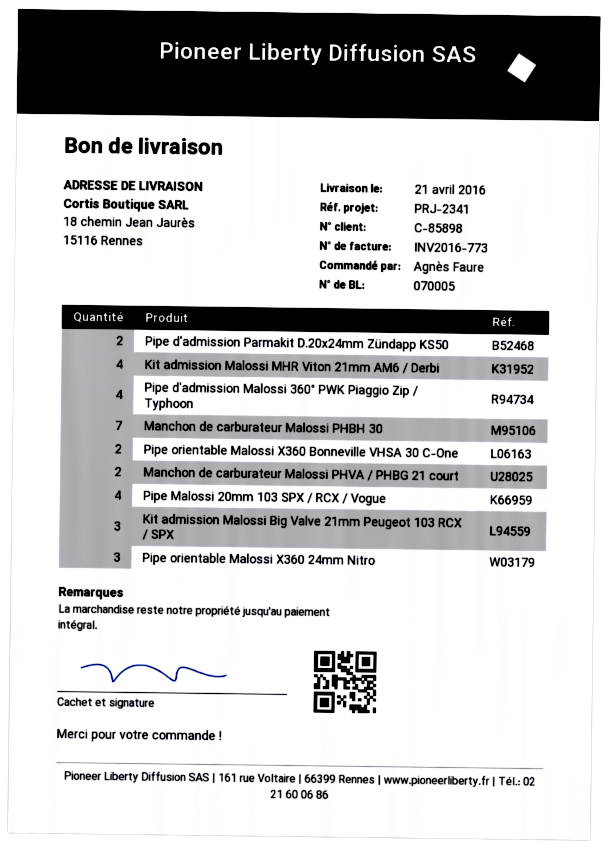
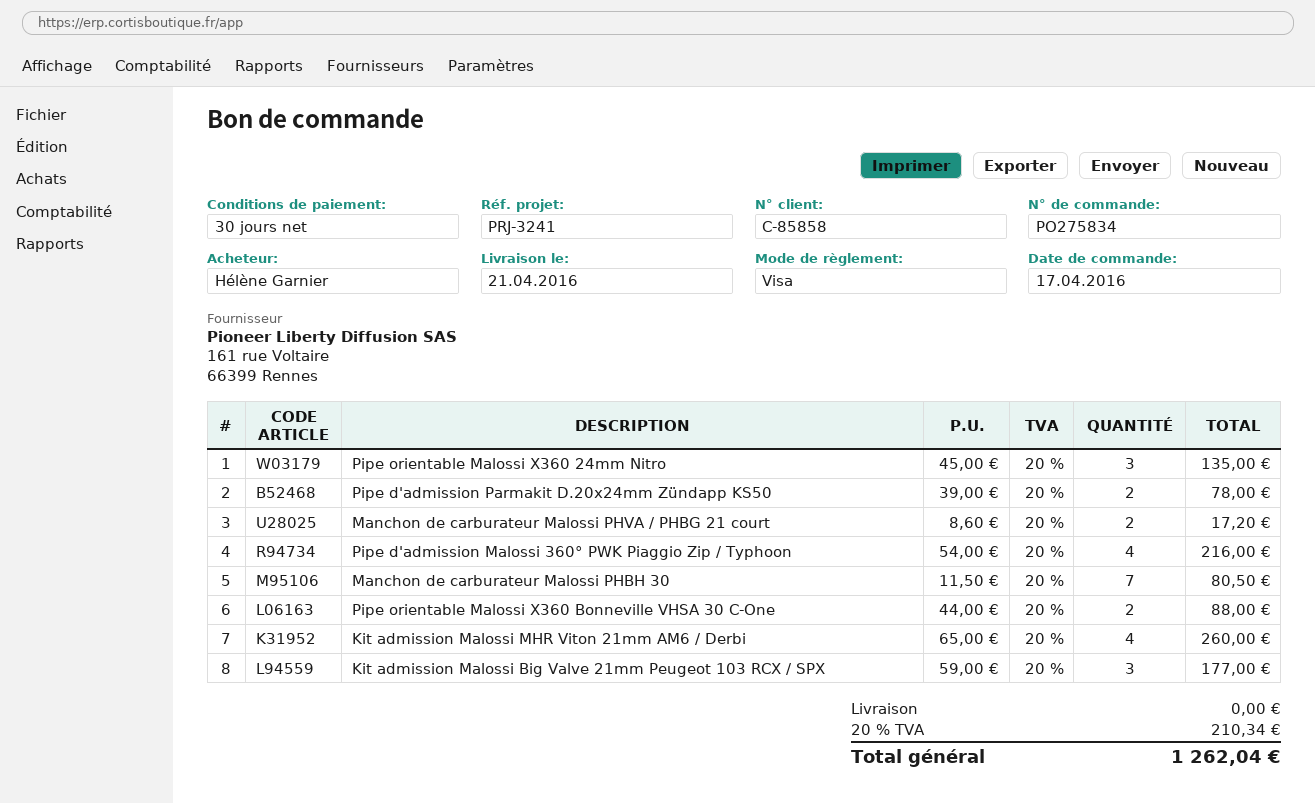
customer number: C-85898 -> C-85858
reference: PRJ-2341 -> PRJ-3241
ordered by: Agnès Faure -> Hélène Garnier
Pipe Malossi 20mm 103 SPX / RCX / Vogue: 4 -> none

